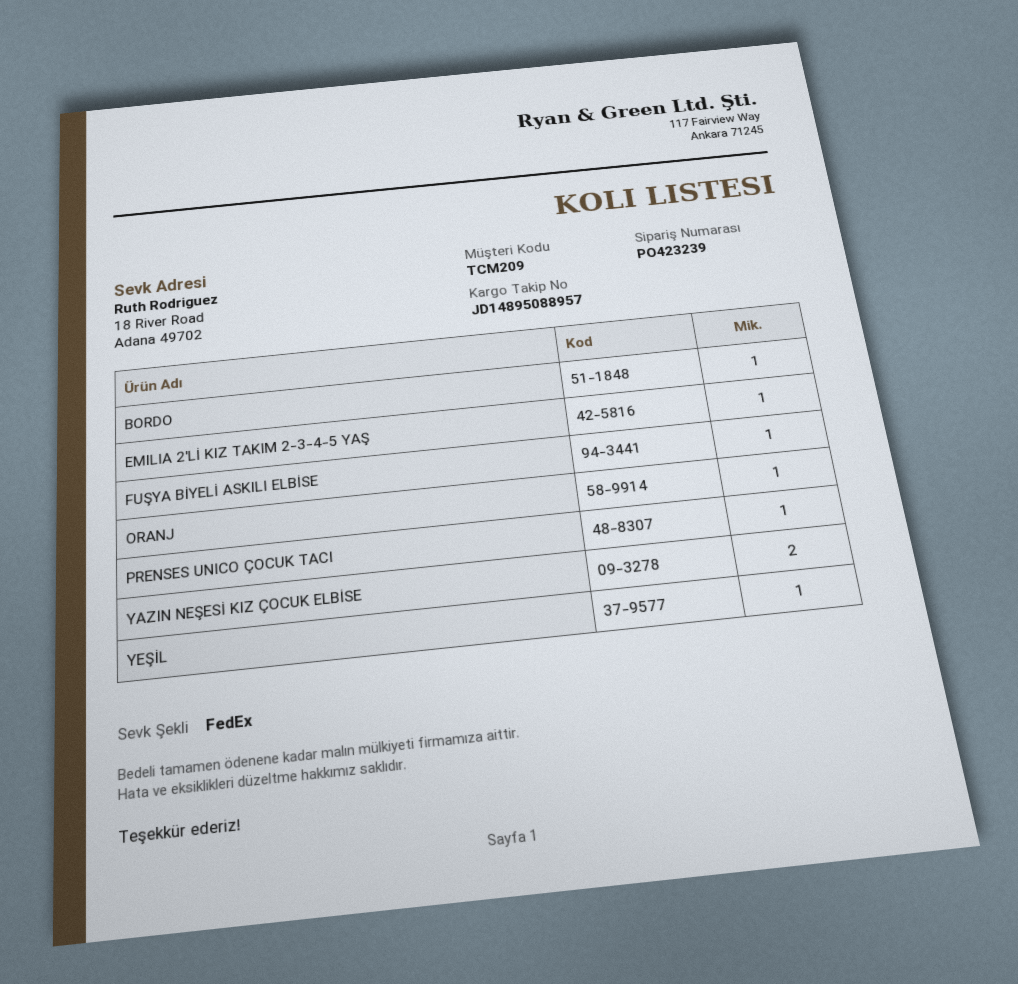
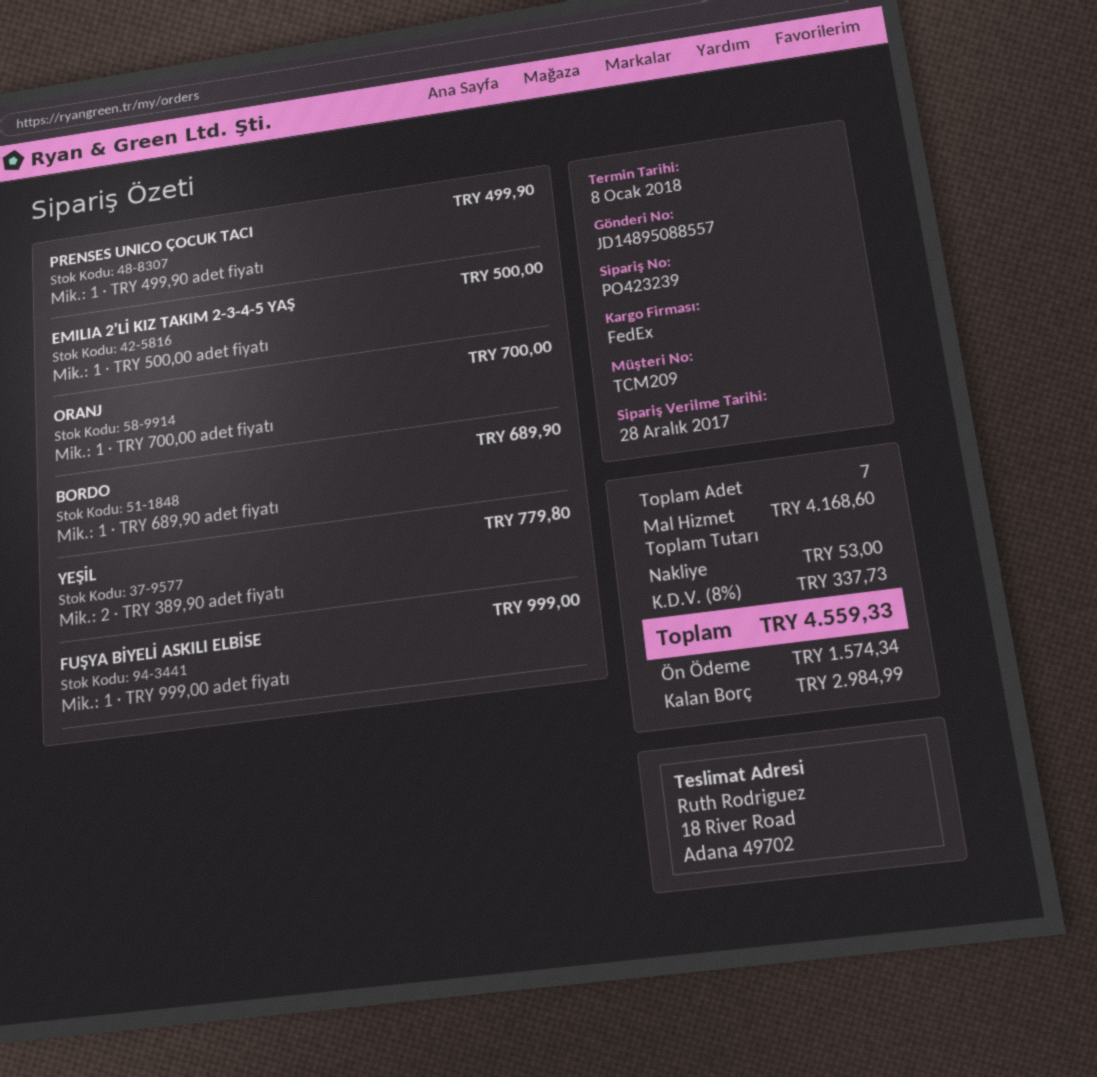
tracking number: JD14895088957 -> JD14895088557
YAZIN NEŞESİ KIZ ÇOCUK ELBİSE: 2 -> none
YEŞİL: 1 -> 2

